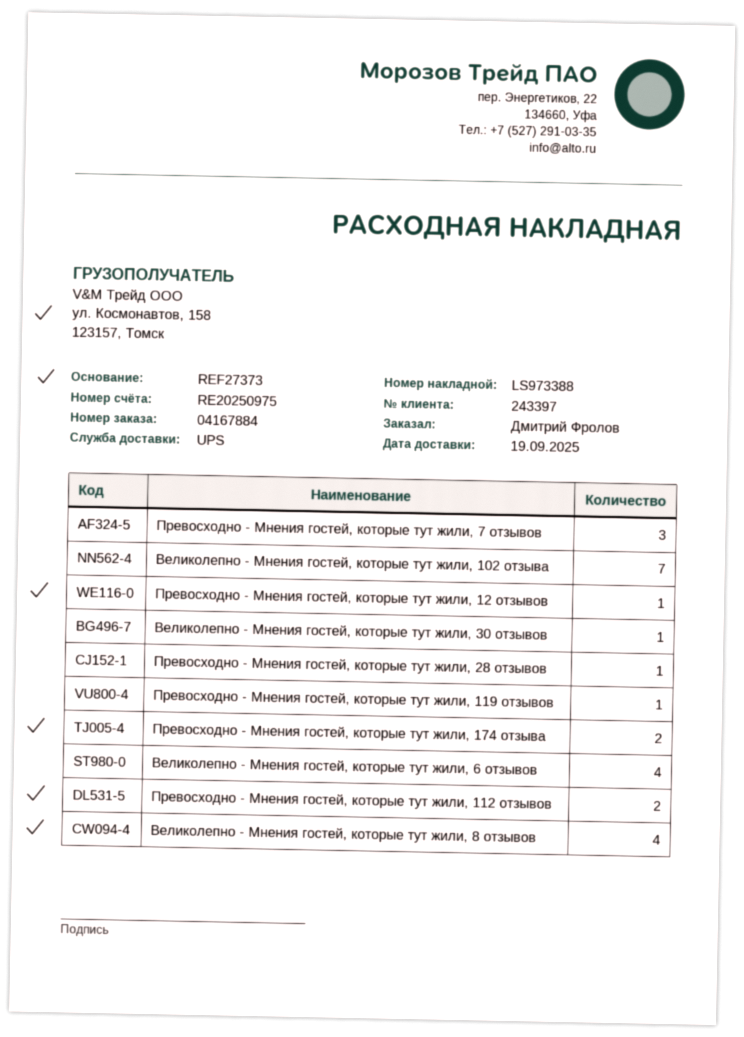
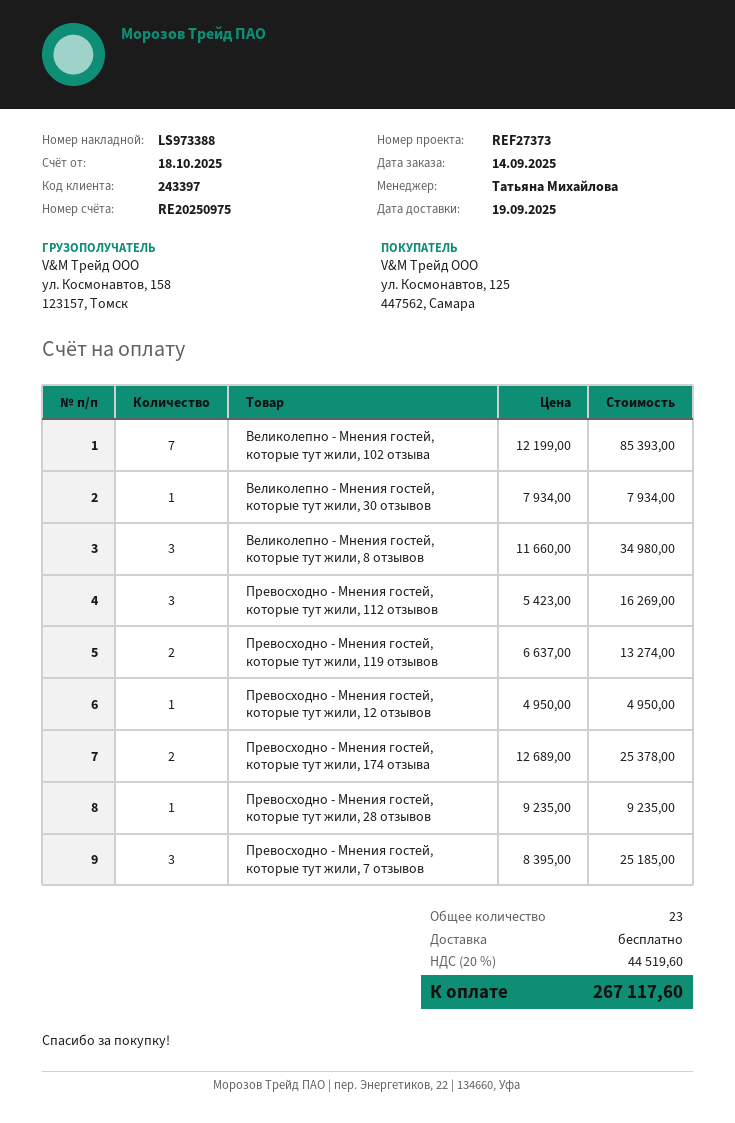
Превосходно - Мнения гостей, которые тут жили, 119 отзывов: 1 -> 2
Великолепно - Мнения гостей, которые тут жили, 6 отзывов: 4 -> none
Превосходно - Мнения гостей, которые тут жили, 112 отзывов: 2 -> 3
Великолепно - Мнения гостей, которые тут жили, 8 отзывов: 4 -> 3

